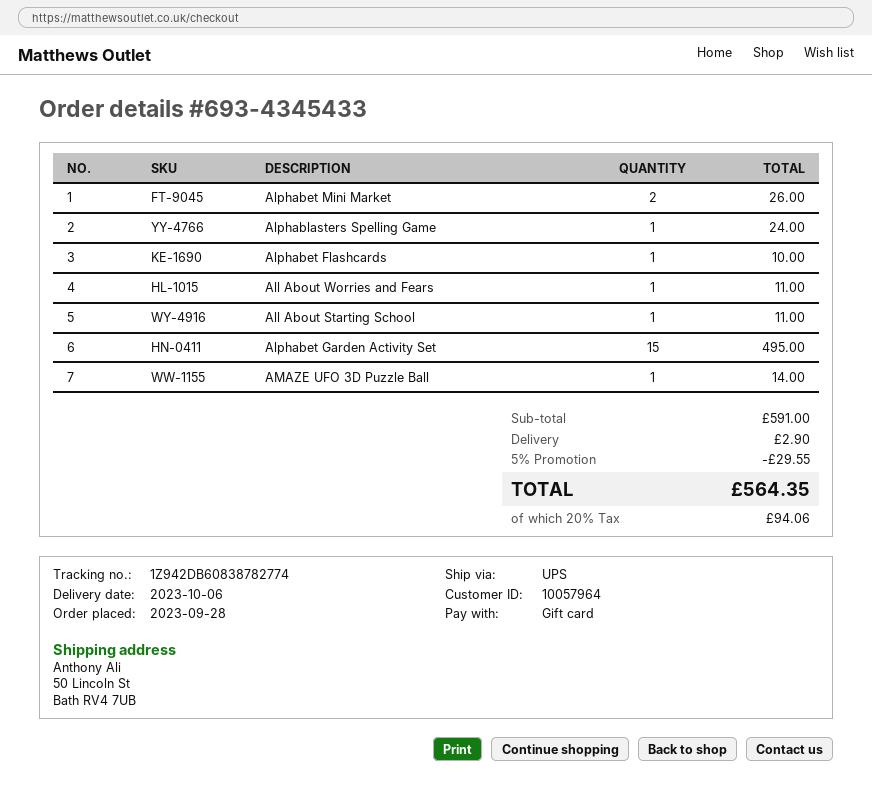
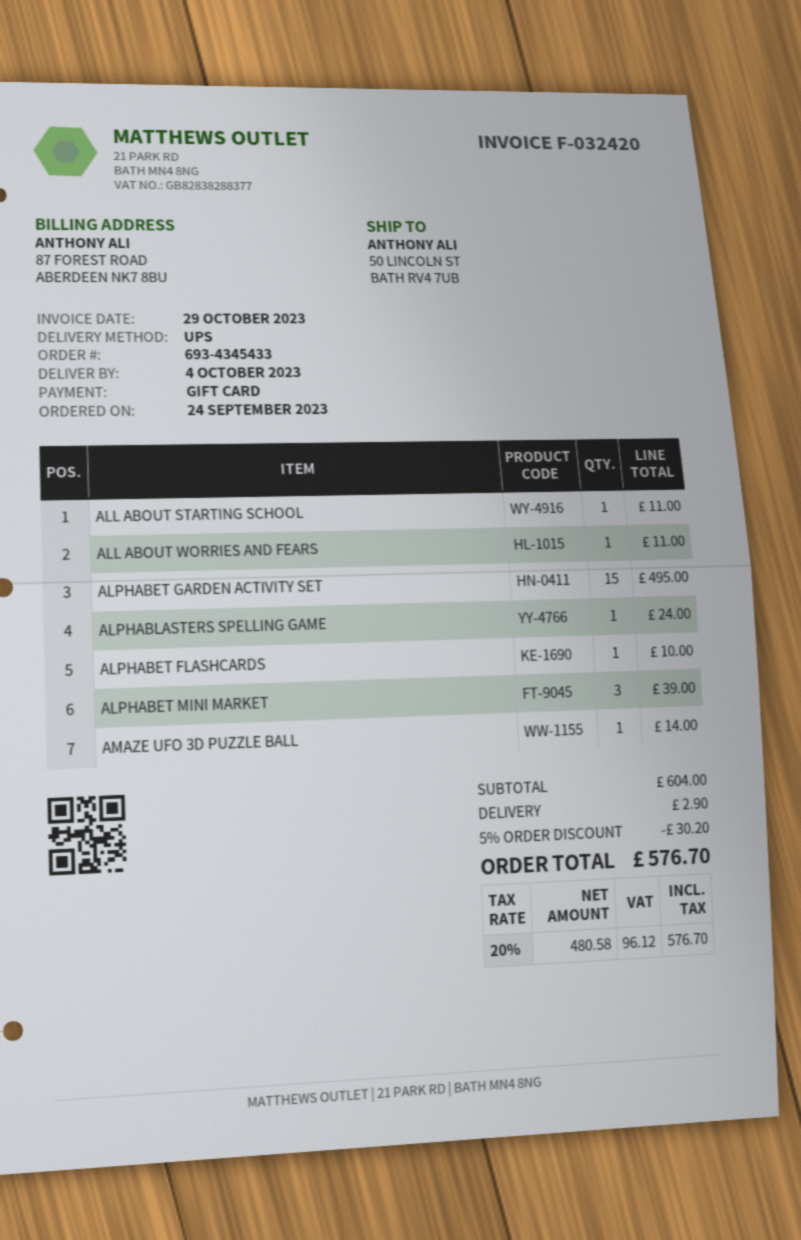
order date: 2023-09-28 -> 2023-09-24
delivery date: 2023-10-06 -> 2023-10-04
Alphabet Mini Market: 2 for 26.00 -> 3 for 39.00
subtotal: 591.00 -> 604.00
discount: 5% = 29.55 -> 5% = 30.20
tax: 20% = 94.06 -> 20% = 96.12
total: 564.35 -> 576.70

